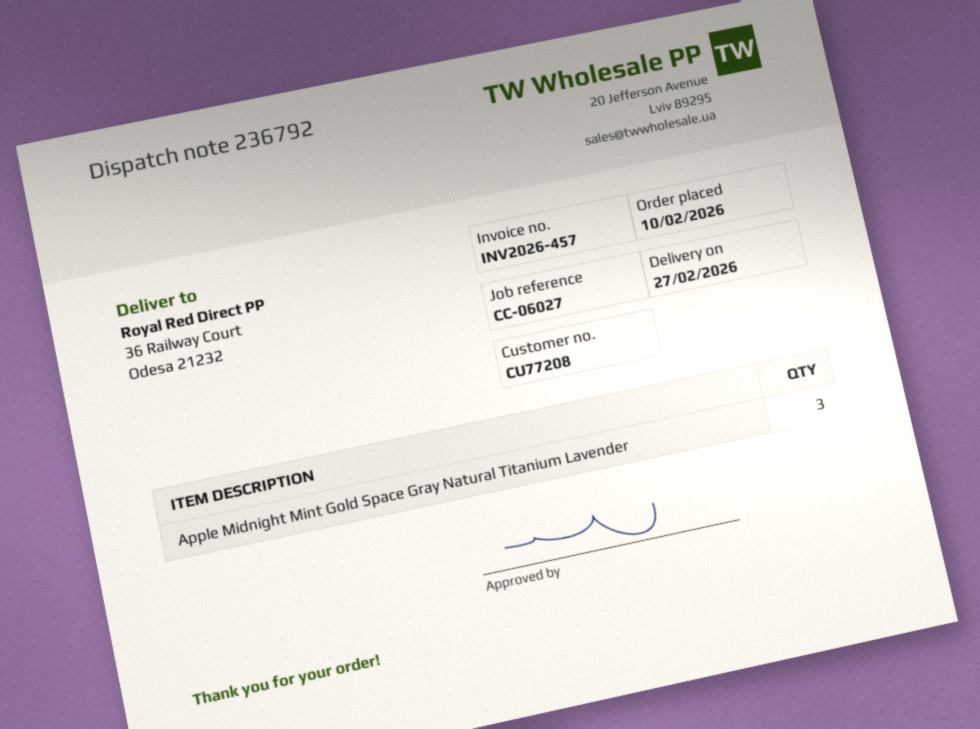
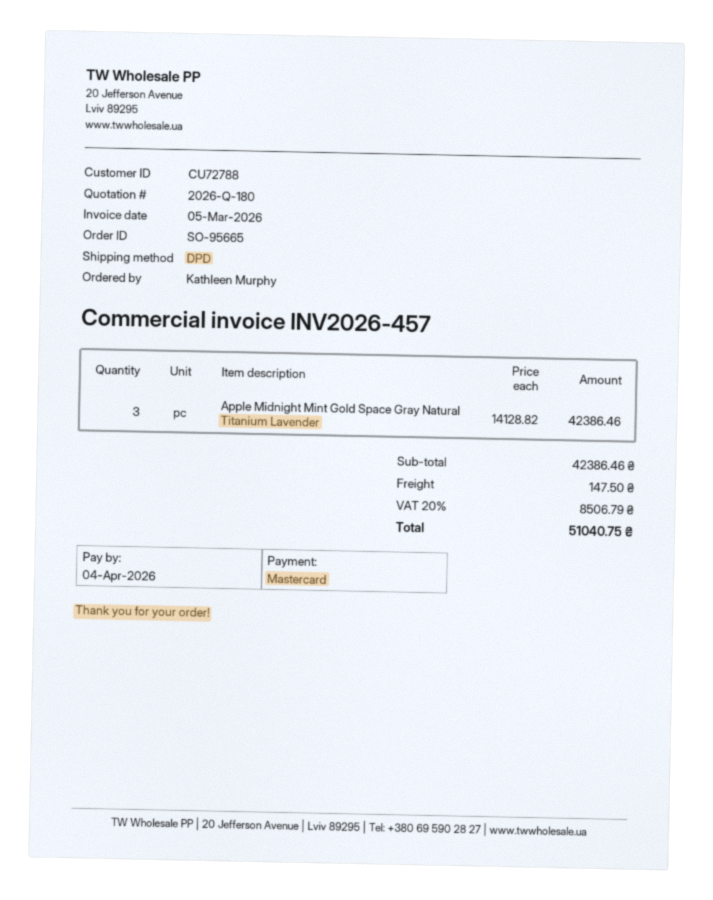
customer number: CU77208 -> CU72788

